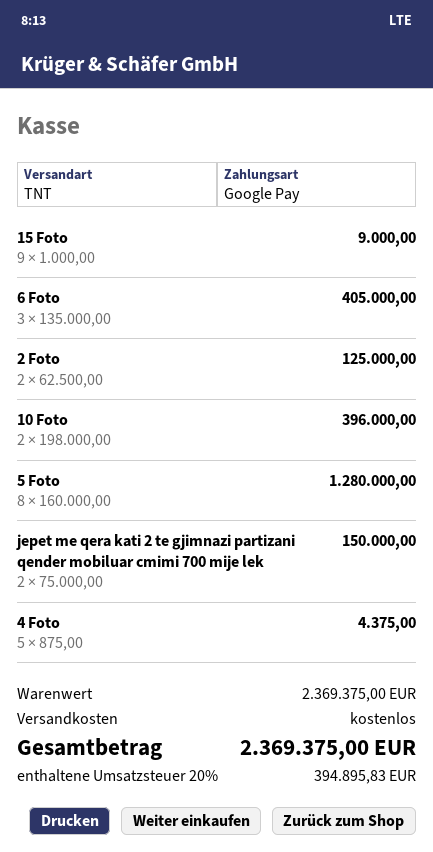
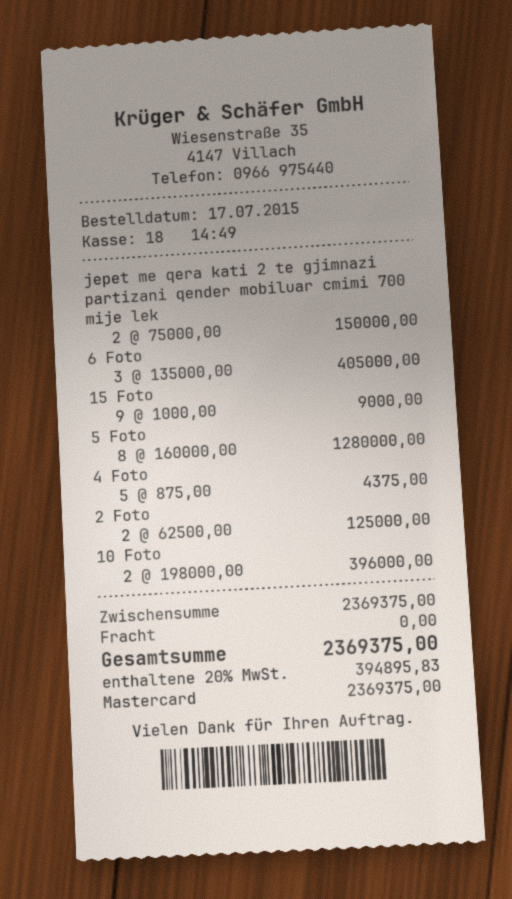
payment method: Google Pay -> Mastercard

